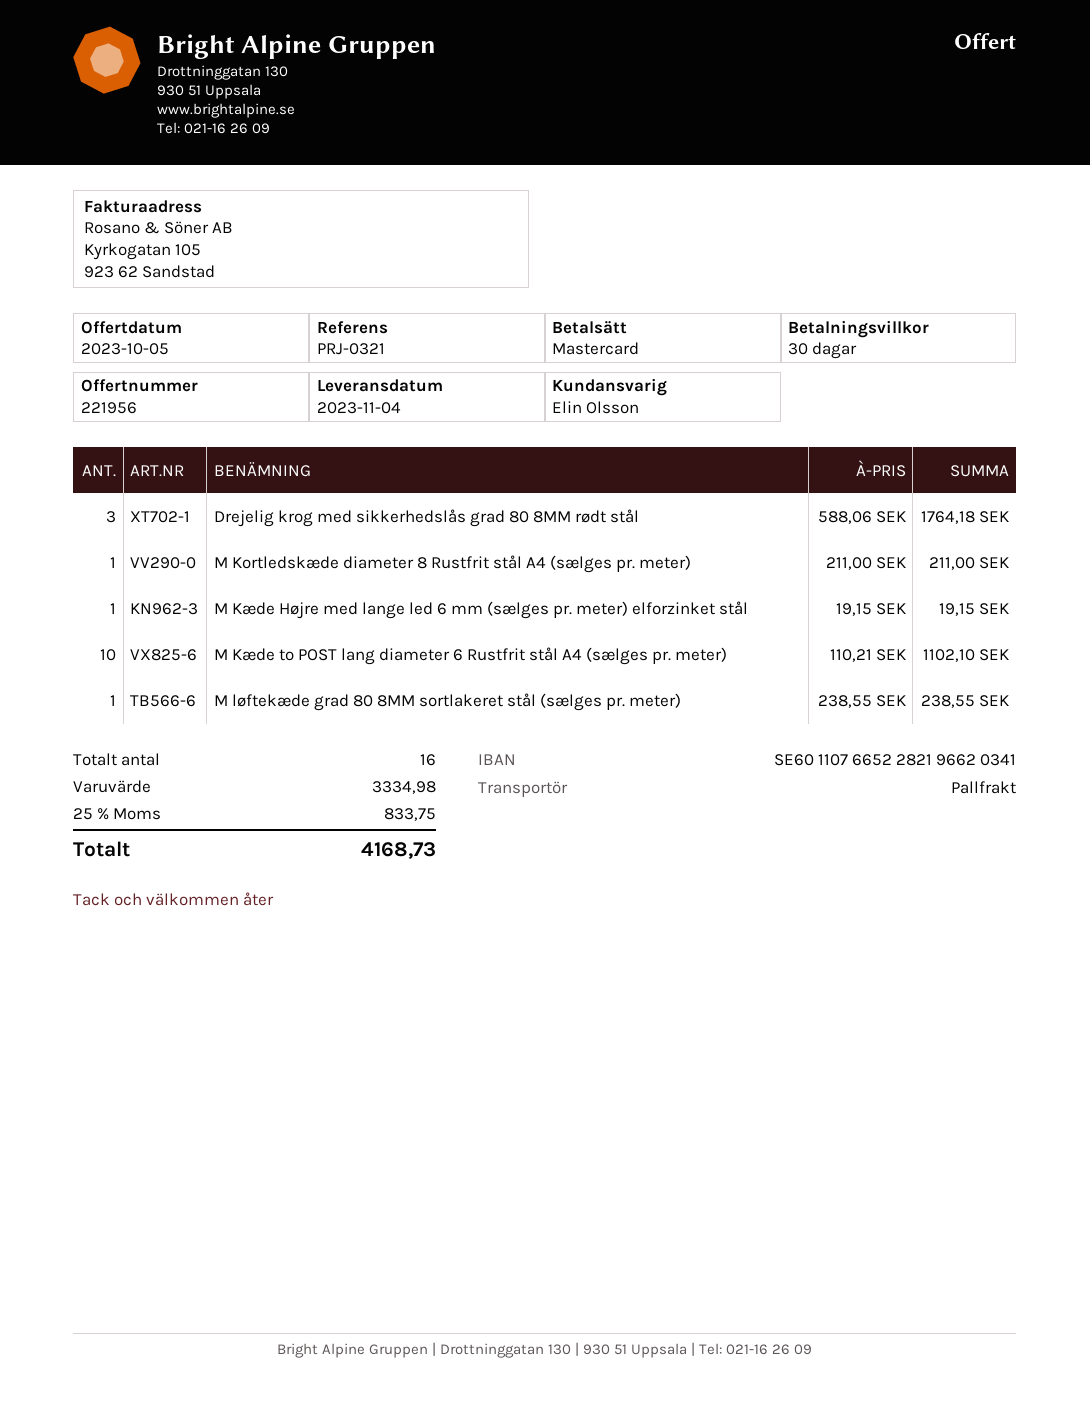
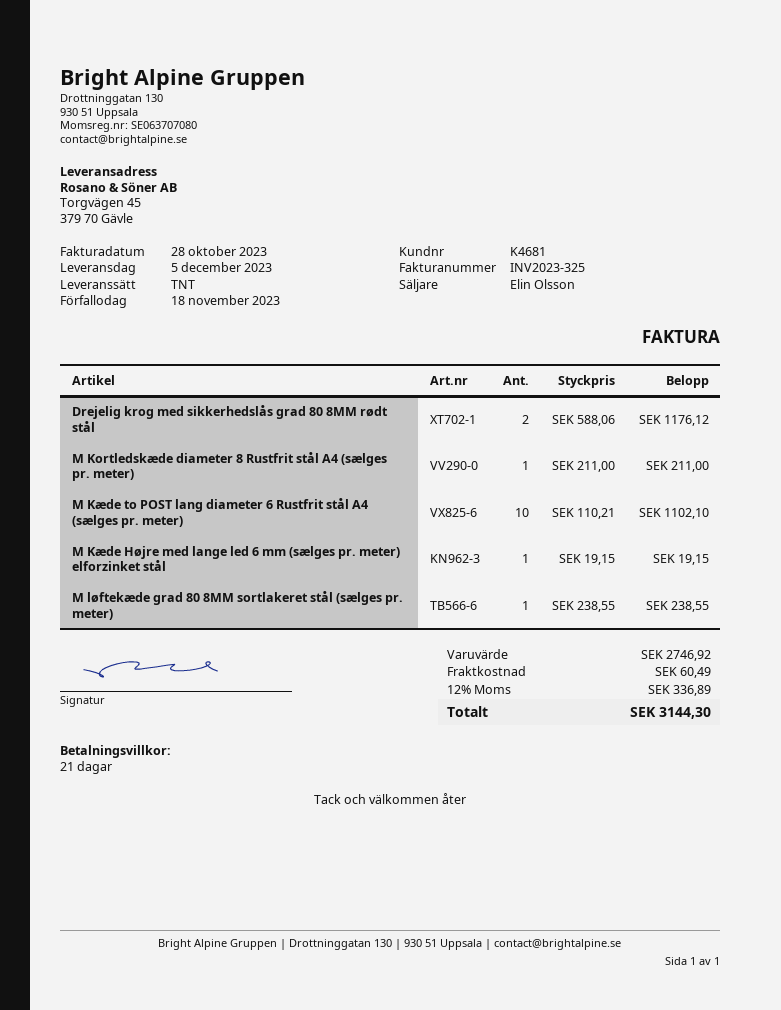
delivery date: 2023-11-04 -> 2023-12-05
payment terms: 30 days -> 21 days
shipping method: pallet freight -> TNT
Drejelig krog med sikkerhedslås grad 80 8MM rødt stål: 3 x 588.06 = 1764.18 -> 2 x 588.06 = 1176.12
subtotal: 3334.98 -> 2746.92
shipping: none -> 60.49
tax: 25% = 833.75 -> 12% = 336.89
total: 4168.73 -> 3144.30

